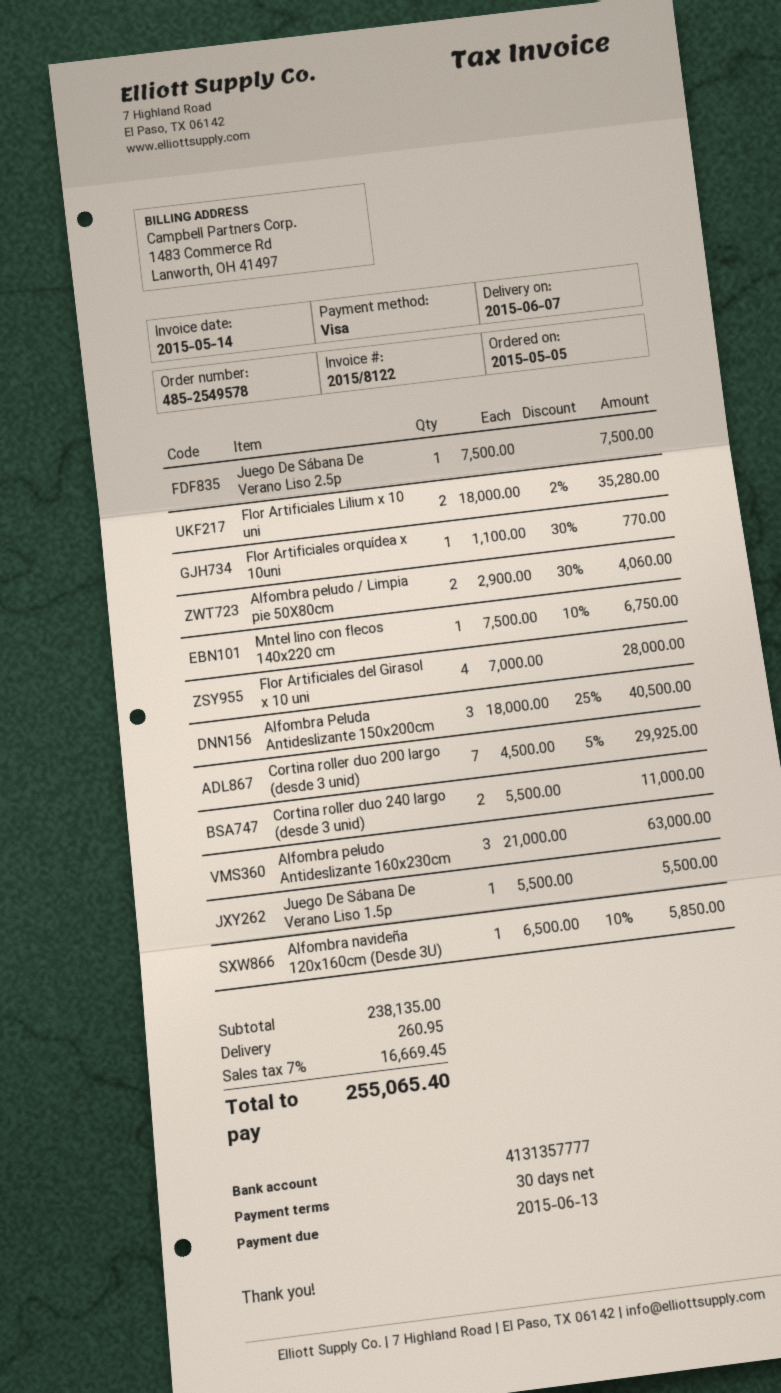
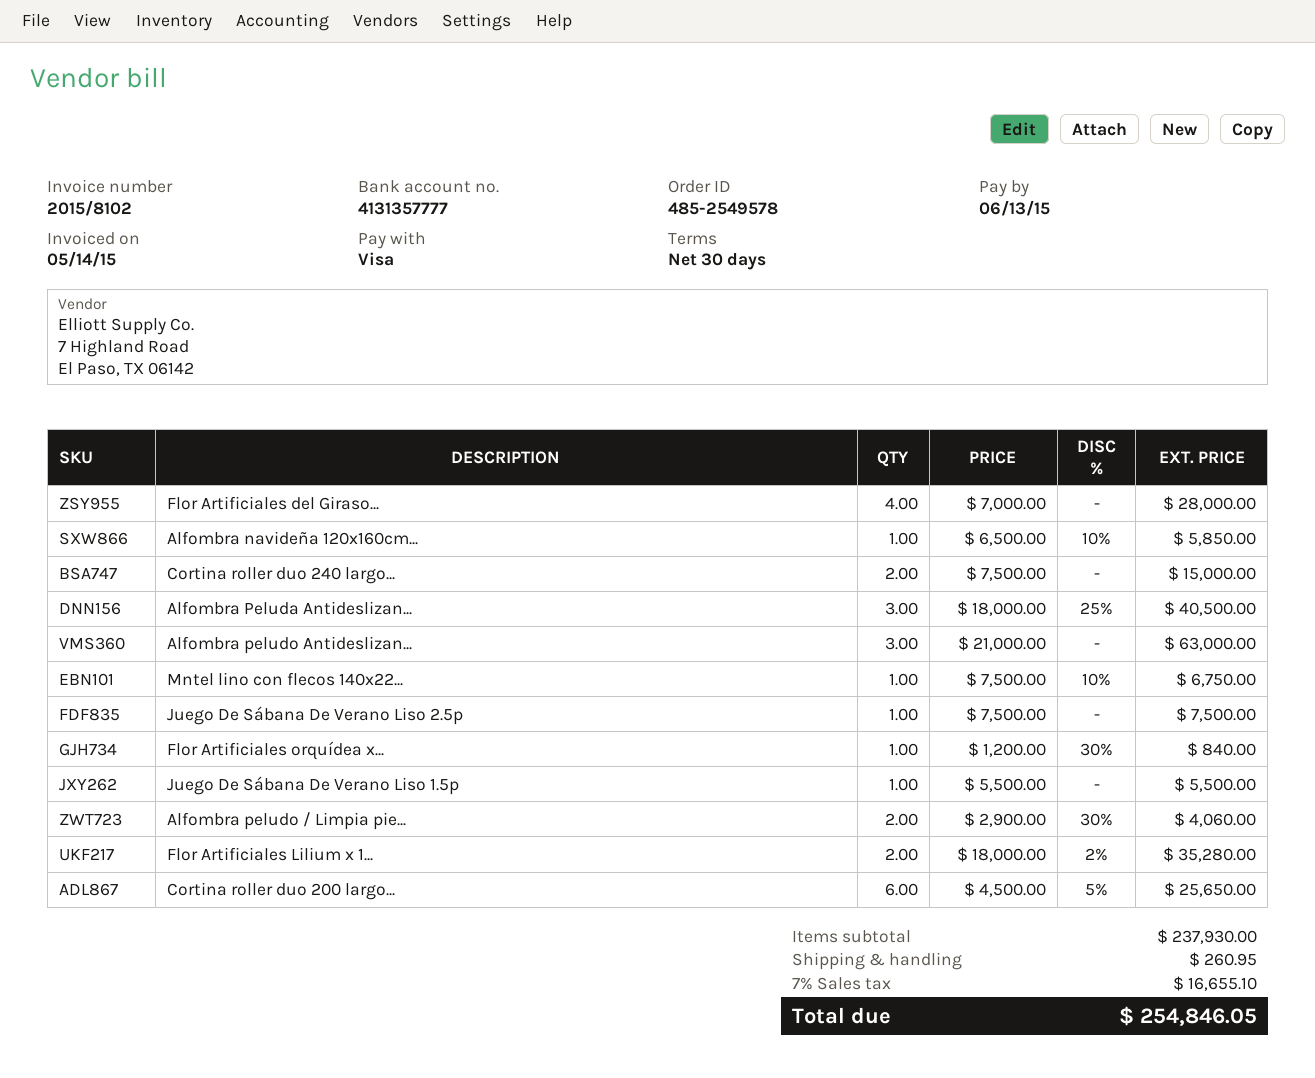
invoice number: 2015/8122 -> 2015/8102
Flor Artificiales orquídea x 10uni: 1 x 1100.00 - 30% = 770.00 -> 1 x 1200.00 - 30% = 840.00
Cortina roller duo 200 largo (desde 3 unid): 7 x 4500.00 - 5% = 29925.00 -> 6 x 4500.00 - 5% = 25650.00
Cortina roller duo 240 largo (desde 3 unid): 2 x 5500.00 = 11000.00 -> 2 x 7500.00 = 15000.00
subtotal: 238135.00 -> 237930.00
tax: 7% = 16669.45 -> 7% = 16655.10
total: 255065.40 -> 254846.05

